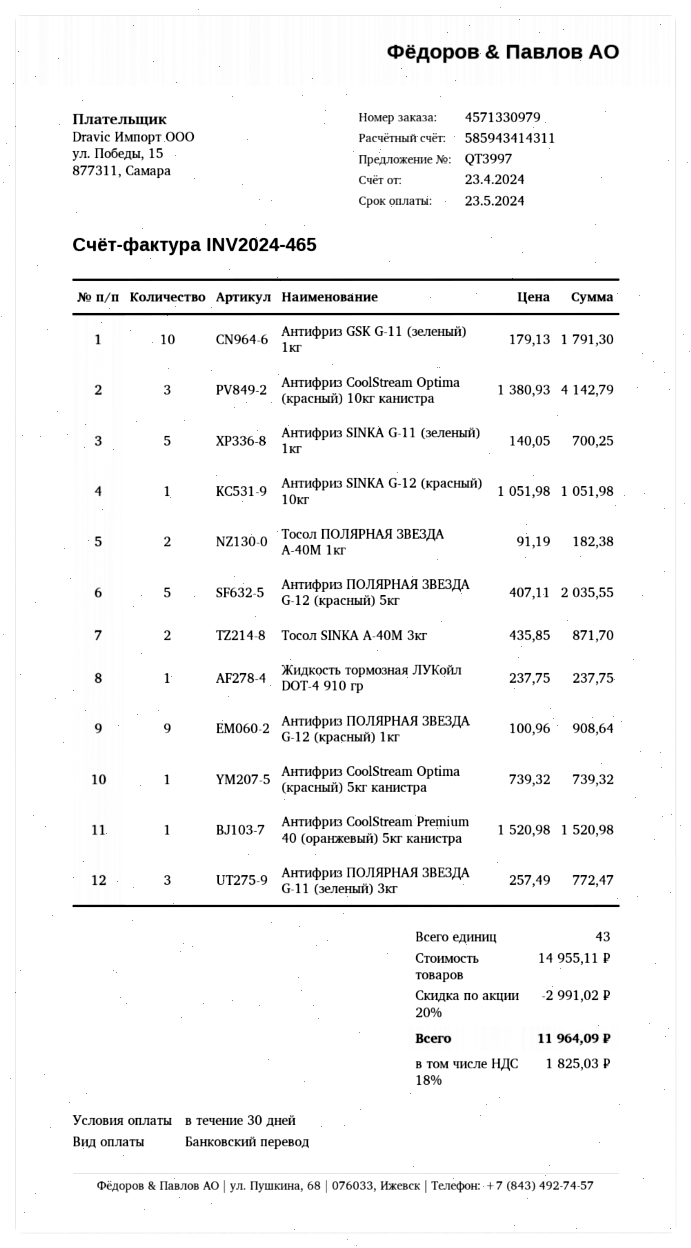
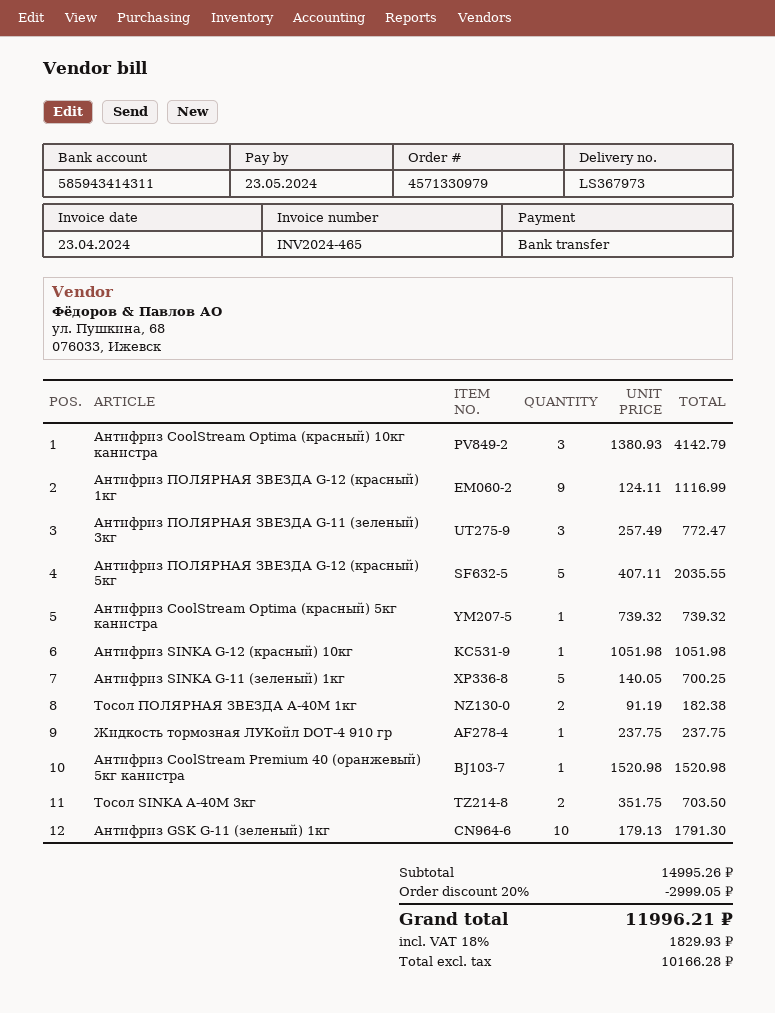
Тосол SINKA А-40М 3кг: 2 x 435.85 = 871.70 -> 2 x 351.75 = 703.50
Антифриз ПОЛЯРНАЯ ЗВЕЗДА G-12 (красный) 1кг: 9 x 100.96 = 908.64 -> 9 x 124.11 = 1116.99
subtotal: 14955.11 -> 14995.26
discount: 20% = 2991.02 -> 20% = 2999.05
tax: 18% = 1825.03 -> 18% = 1829.93
total: 11964.09 -> 11996.21

